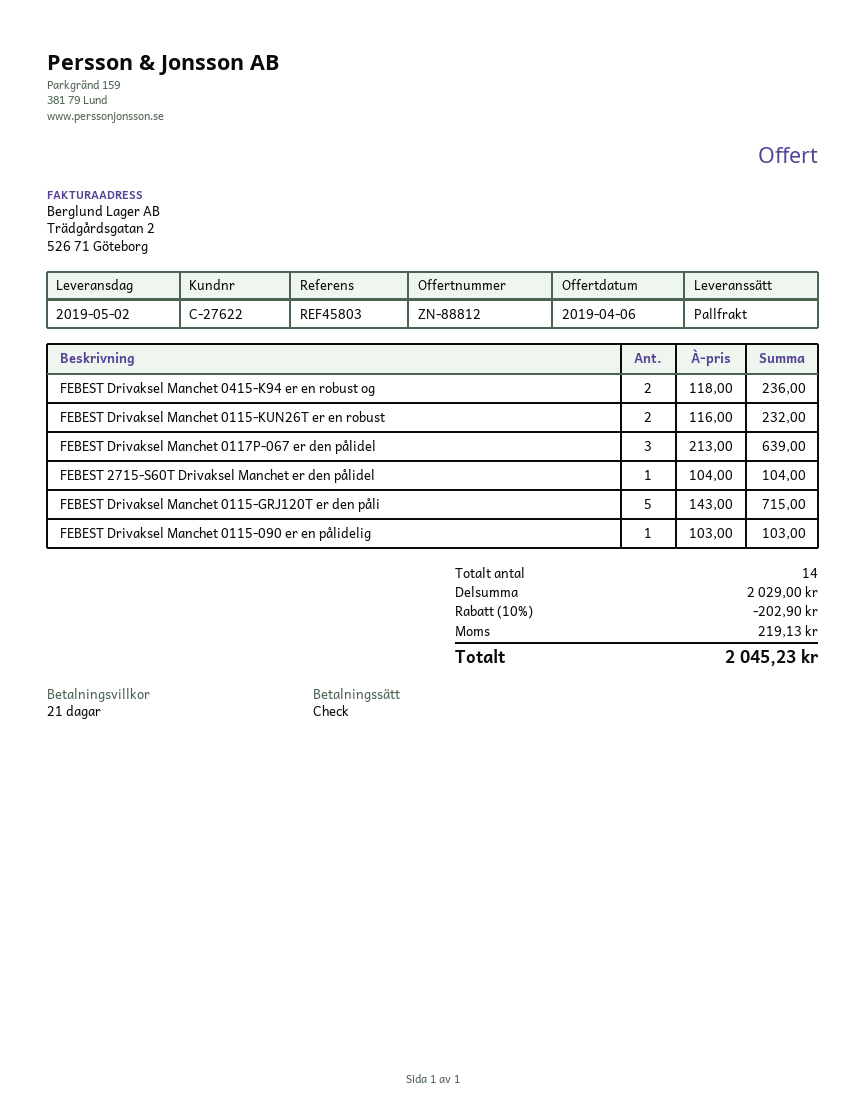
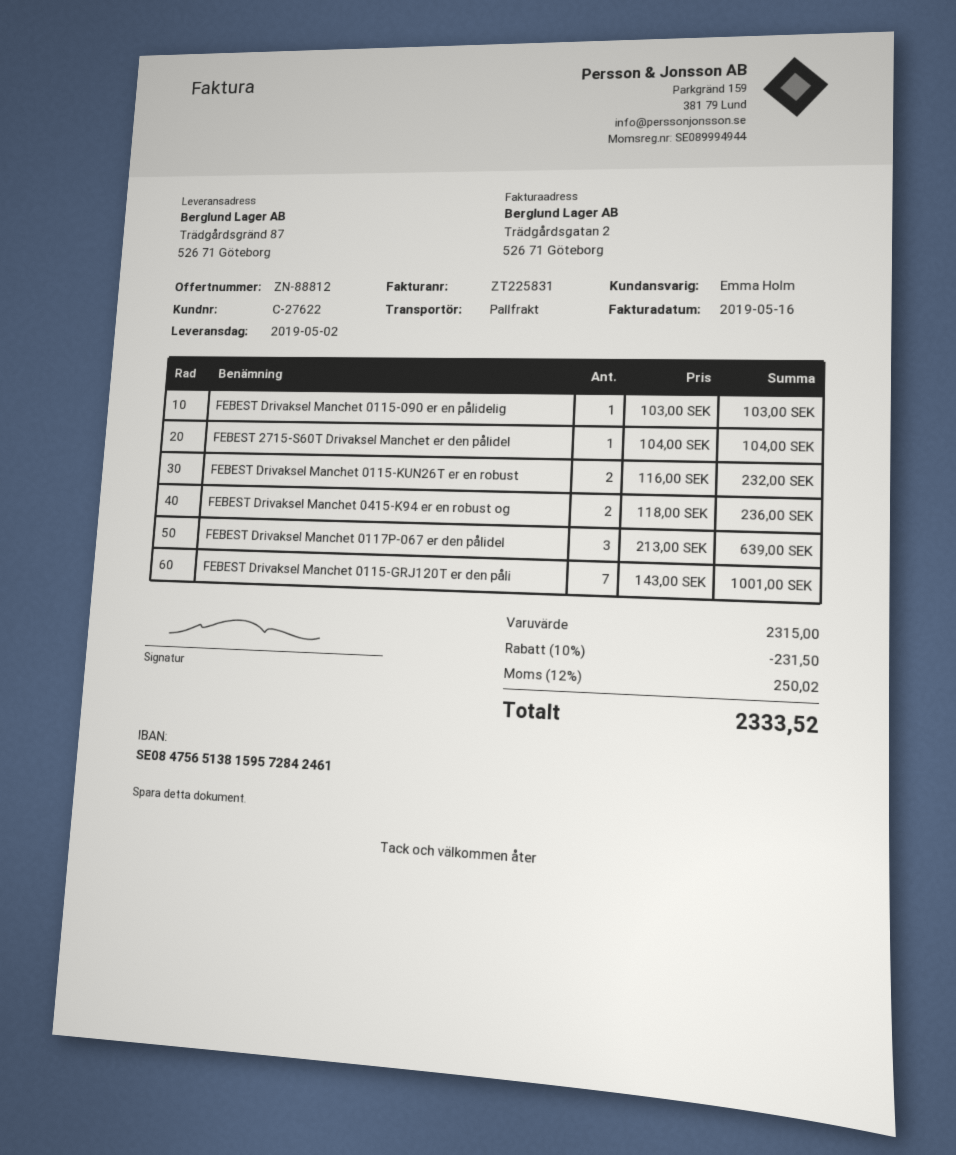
FEBEST Drivaksel Manchet 0115-GRJ120T er den påli: 5 x 143.00 = 715.00 -> 7 x 143.00 = 1001.00
subtotal: 2029.00 -> 2315.00
discount: 10% = 202.90 -> 10% = 231.50
tax: 219.13 -> 250.02
total: 2045.23 -> 2333.52

